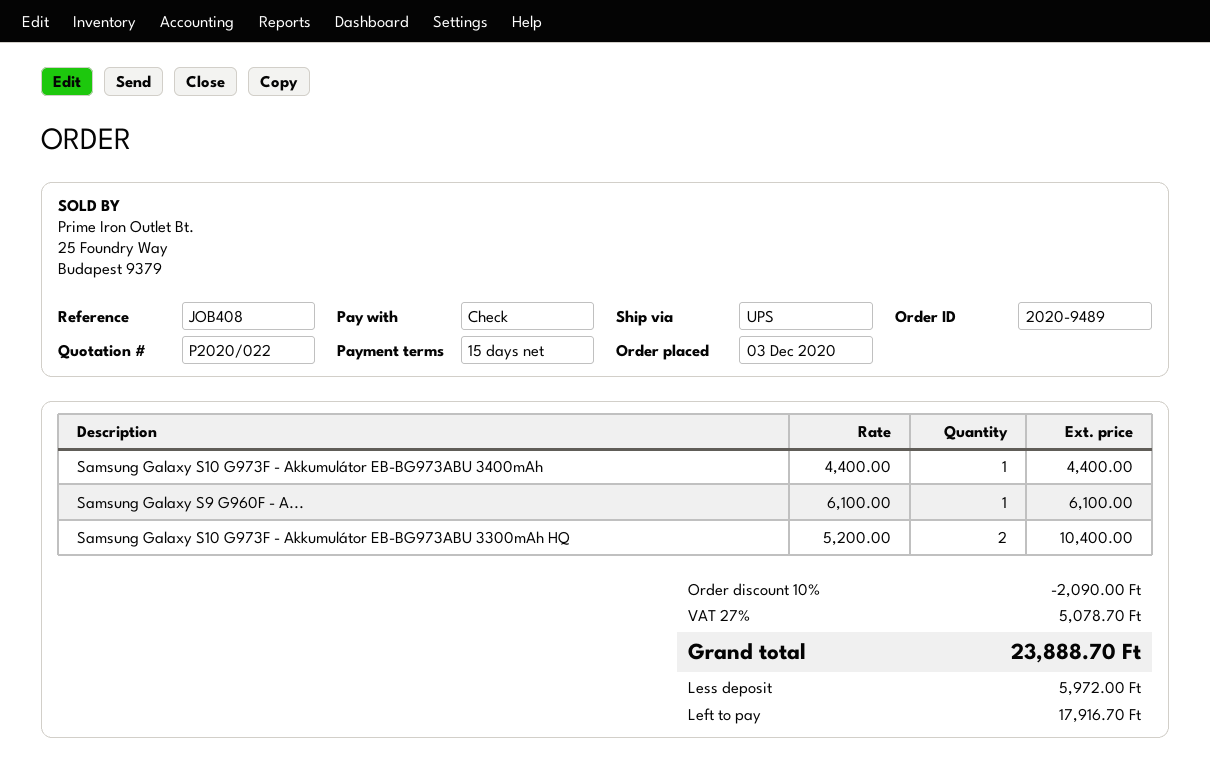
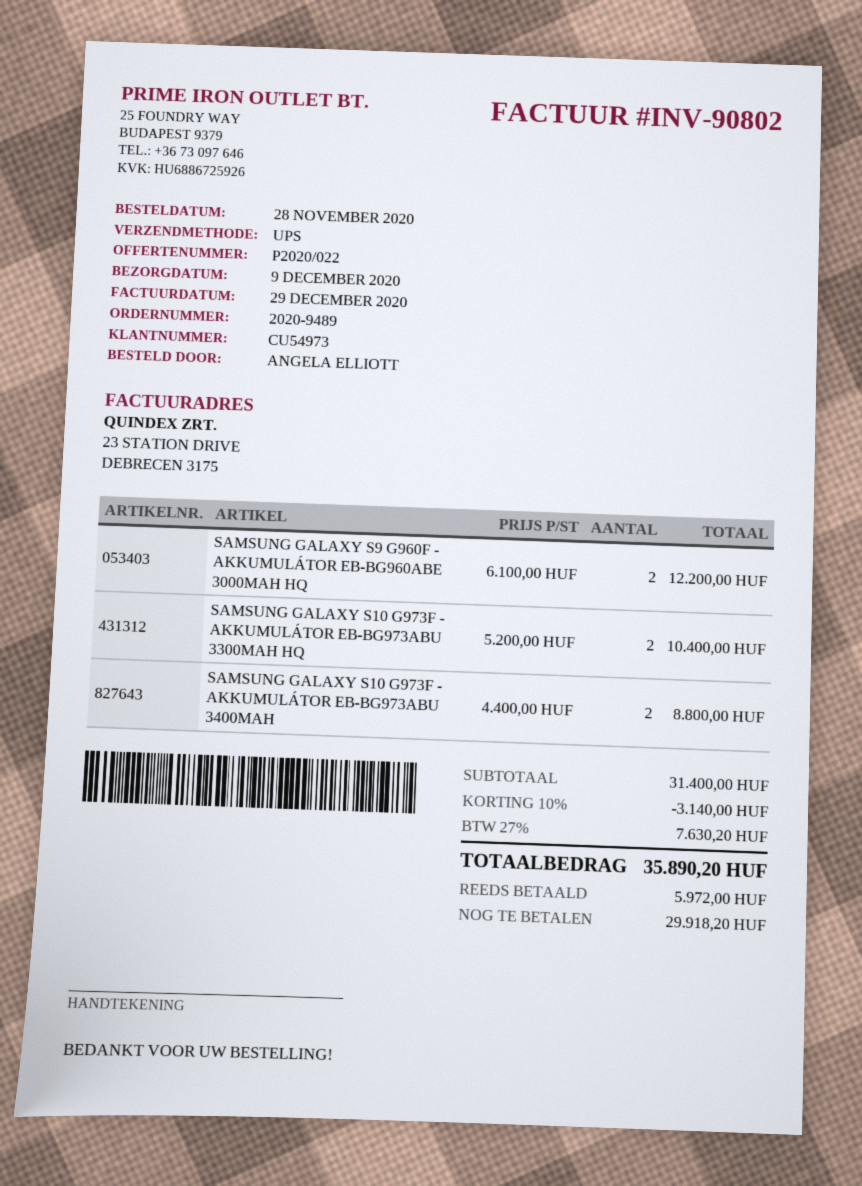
order date: 2020-12-03 -> 2020-11-28
Samsung Galaxy S10 G973F - Akkumulátor EB-BG973ABU 3400mAh: 1 x 4400.00 = 4400.00 -> 2 x 4400.00 = 8800.00
Samsung Galaxy S9 G960F - A...: 1 x 6100.00 = 6100.00 -> 2 x 6100.00 = 12200.00
discount: 10% = 2090.00 -> 10% = 3140.00
tax: 27% = 5078.70 -> 27% = 7630.20
total: 23888.70 -> 35890.20
balance: 17916.70 -> 29918.20

